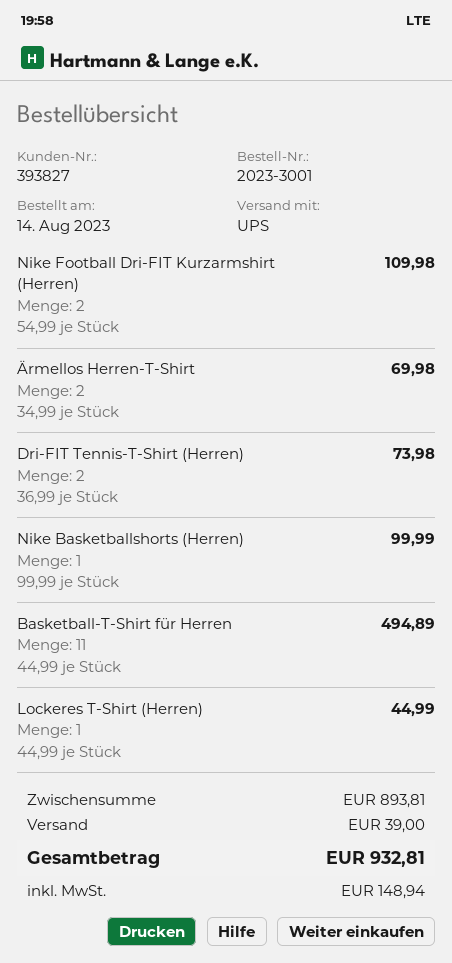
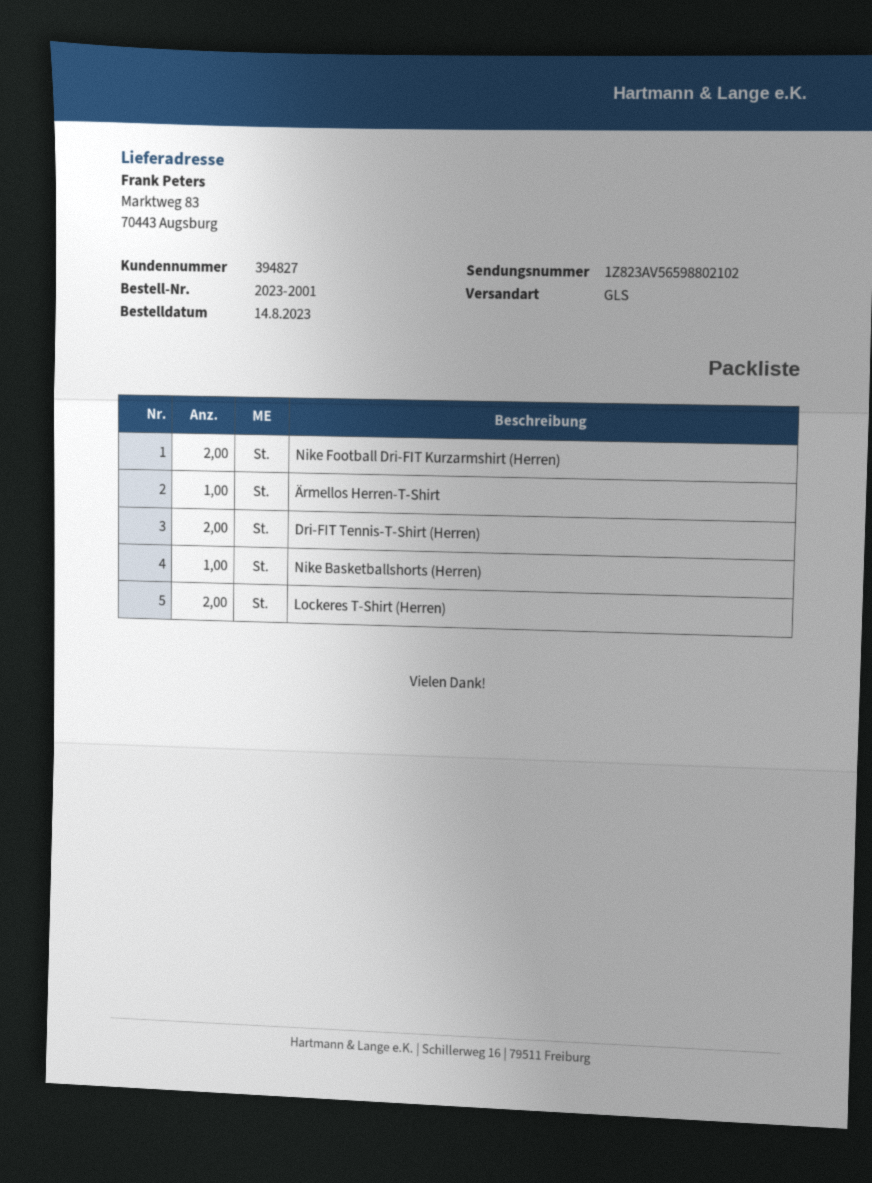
order number: 2023-3001 -> 2023-2001
customer number: 393827 -> 394827
shipping method: UPS -> GLS
Ärmellos Herren-T-Shirt: 2 -> 1
Basketball-T-Shirt für Herren: 11 -> none
Lockeres T-Shirt (Herren): 1 -> 2

